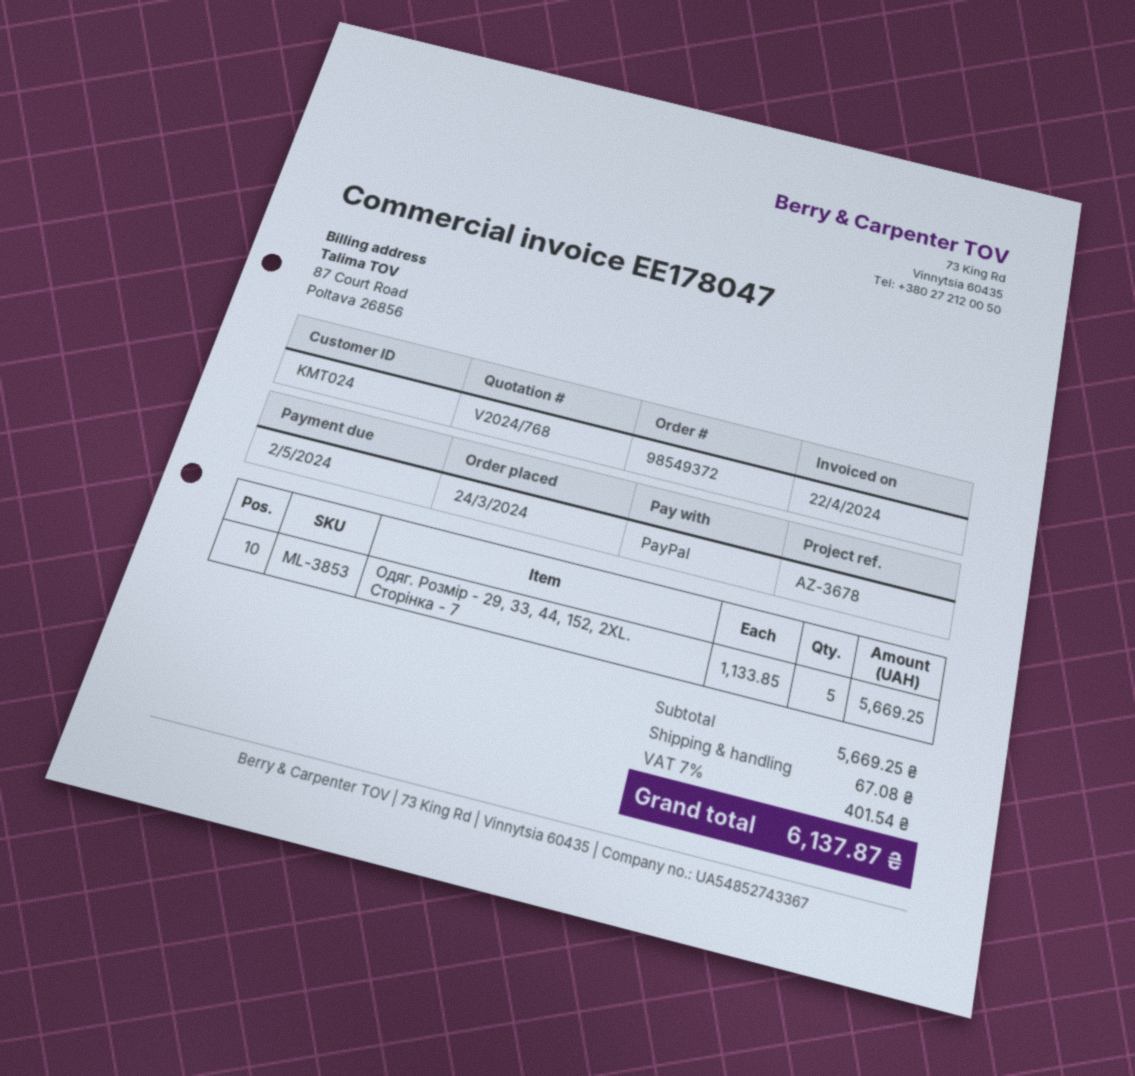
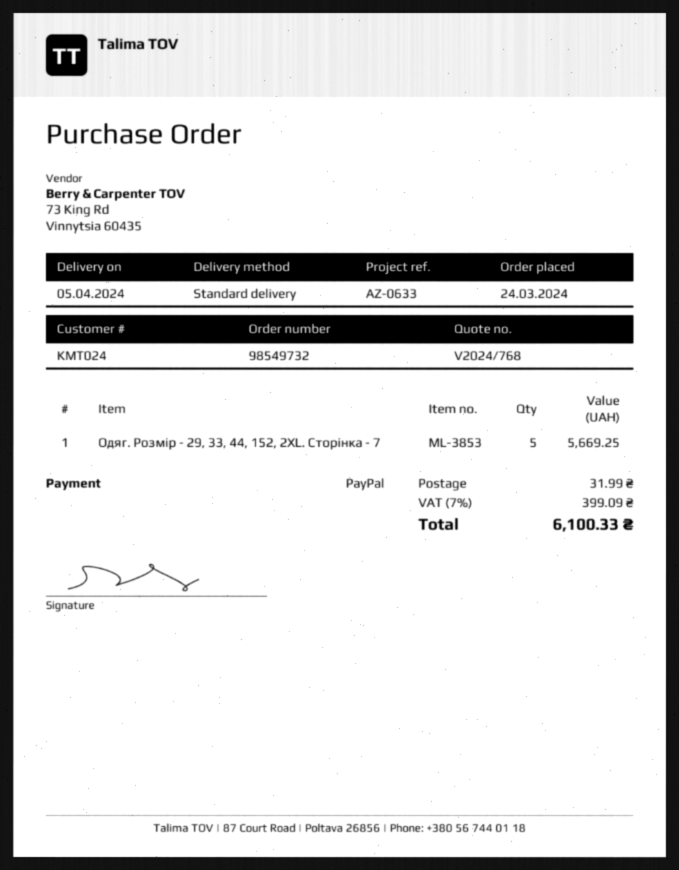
order number: 98549372 -> 98549732
reference: AZ-3678 -> AZ-0633
shipping: 67.08 -> 31.99
tax: 7% = 401.54 -> 7% = 399.09
total: 6137.87 -> 6100.33

